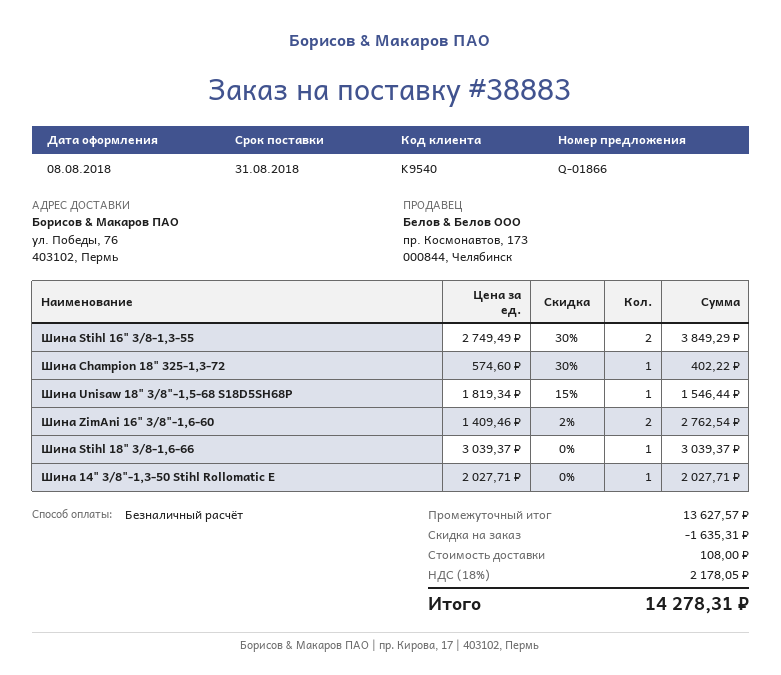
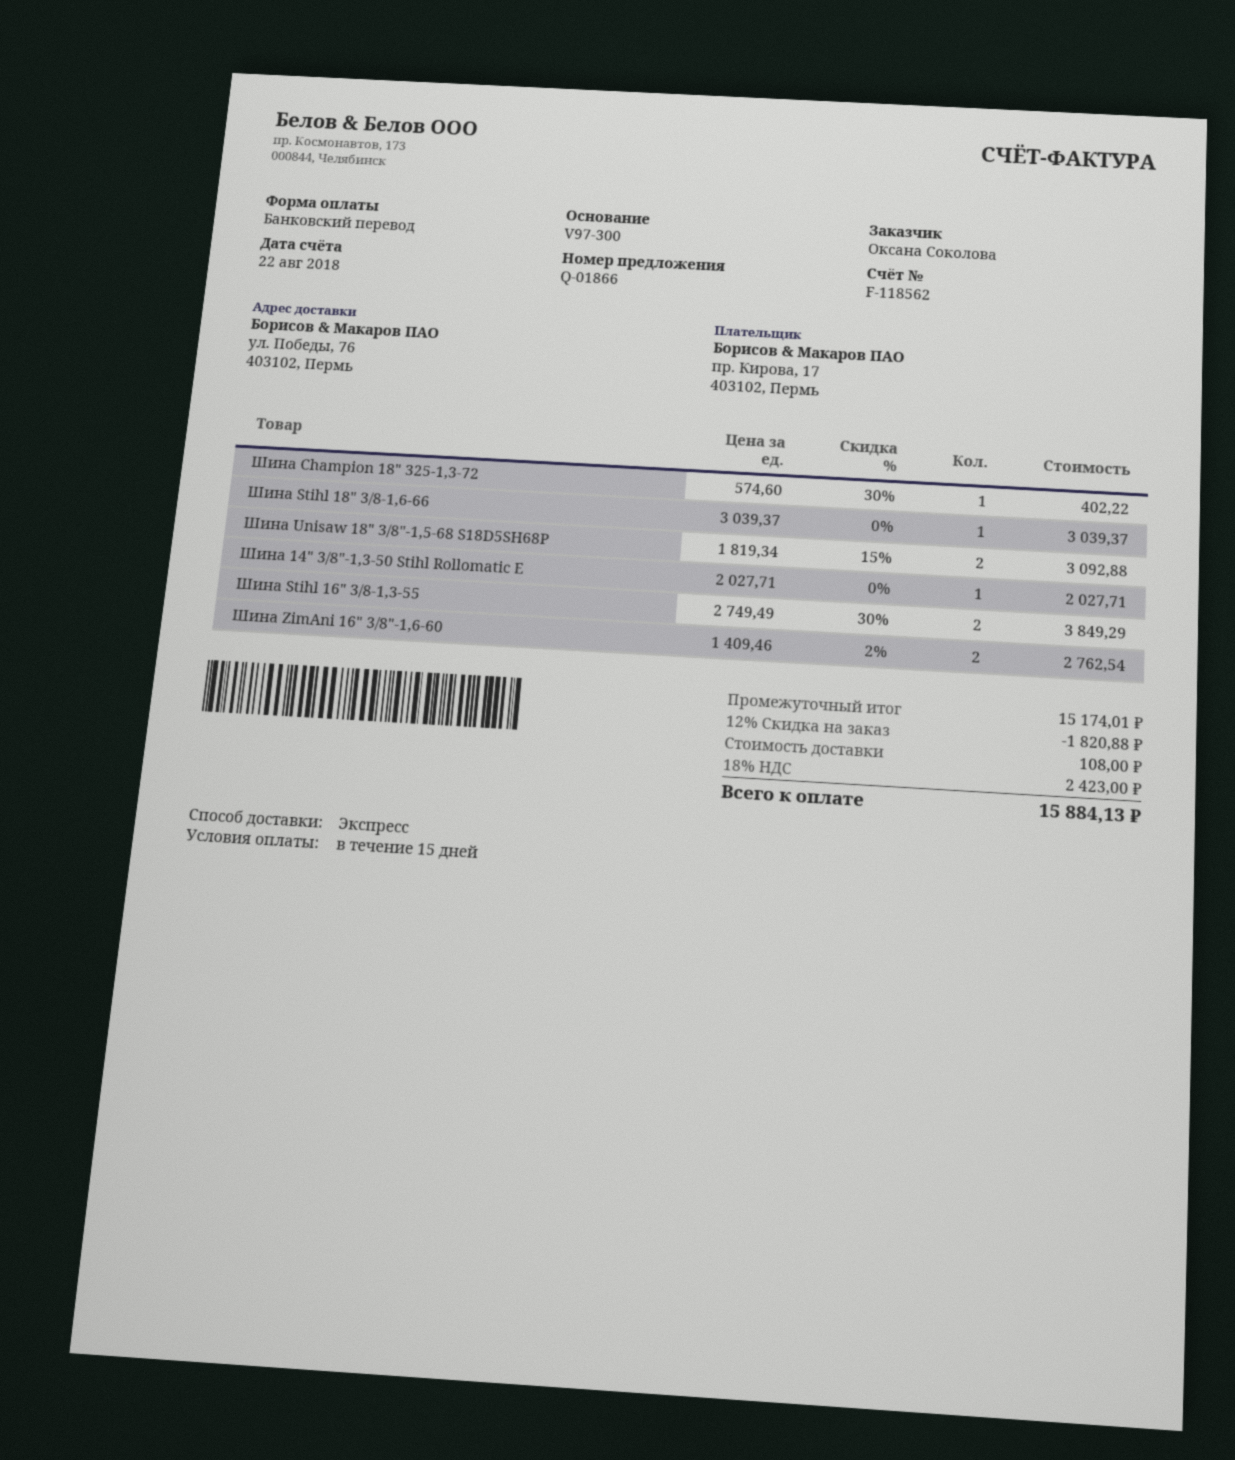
Шина Unisaw 18" 3/8"-1,5-68 S18D5SH68P: 1 x 1819.34 - 15% = 1546.44 -> 2 x 1819.34 - 15% = 3092.88
subtotal: 13627.57 -> 15174.01
discount: 1635.31 -> 1820.88
tax: 18% = 2178.05 -> 18% = 2423.00
total: 14278.31 -> 15884.13

